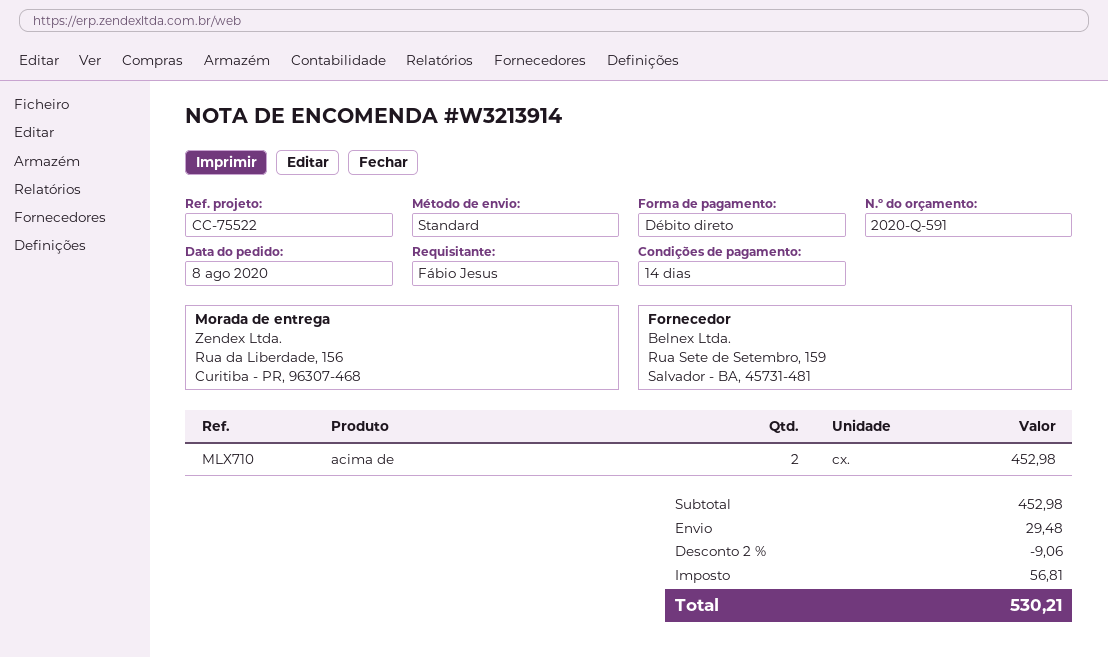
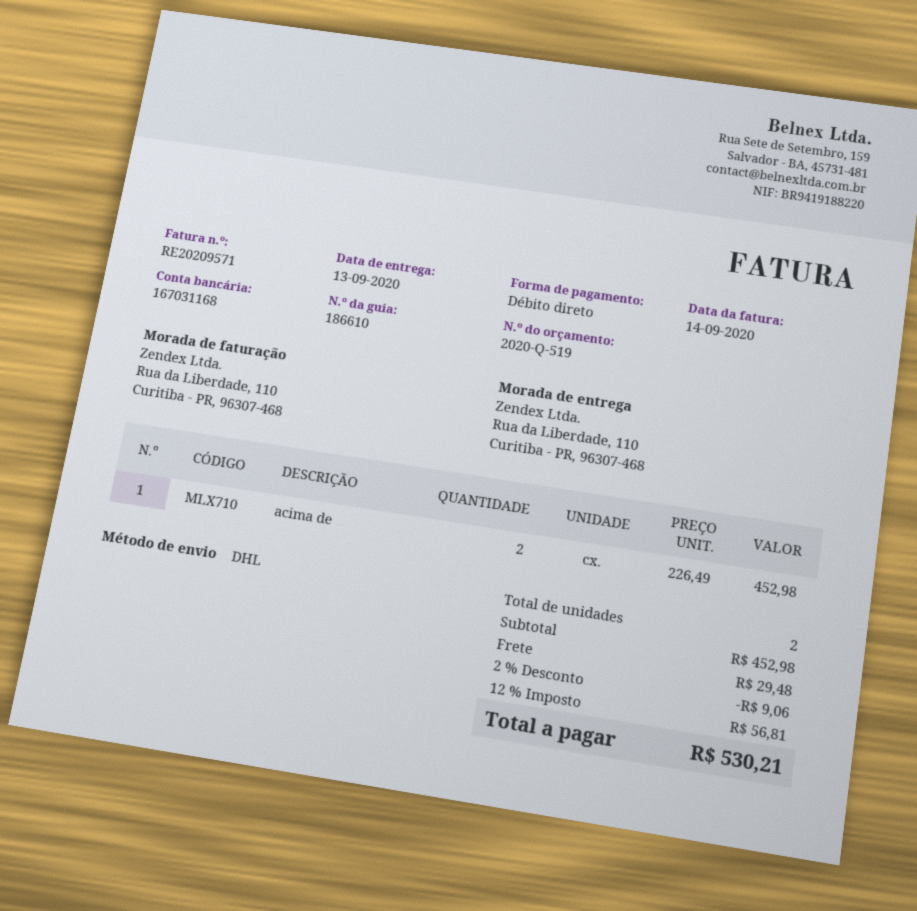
quote number: 2020-Q-591 -> 2020-Q-519
shipping method: standard -> DHL
ship to: Rua da Liberdade, 156, Curitiba - PR, 96307-468 -> Rua da Liberdade, 110, Curitiba - PR, 96307-468

